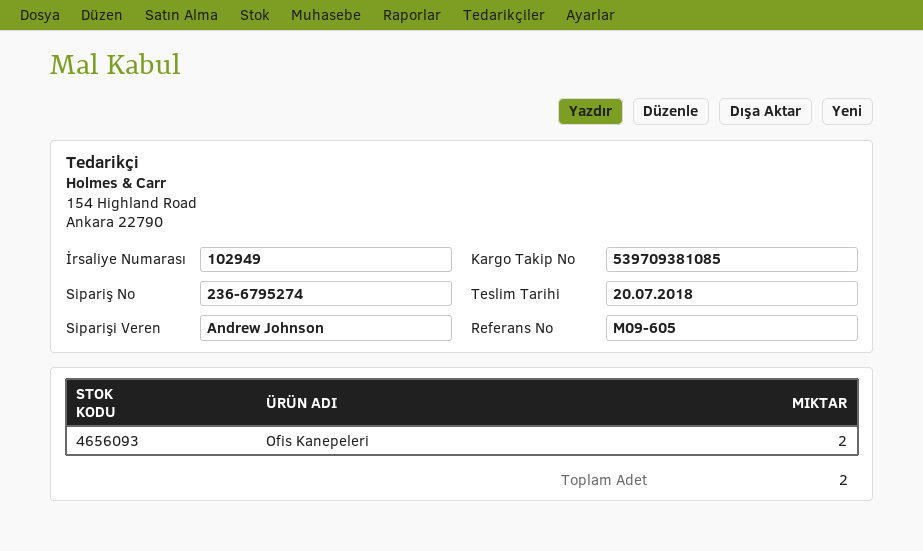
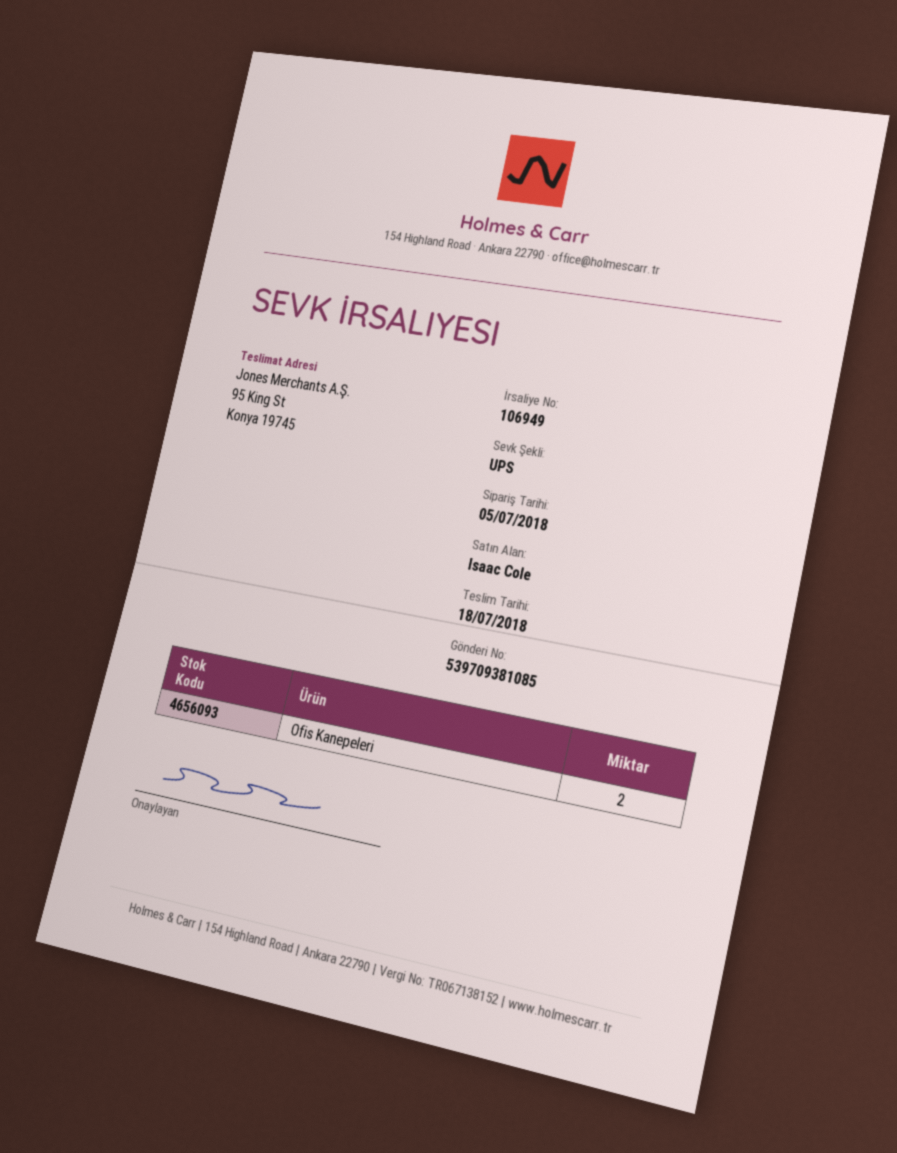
delivery note number: 102949 -> 106949
delivery date: 2018-07-20 -> 2018-07-18
ordered by: Andrew Johnson -> Isaac Cole

